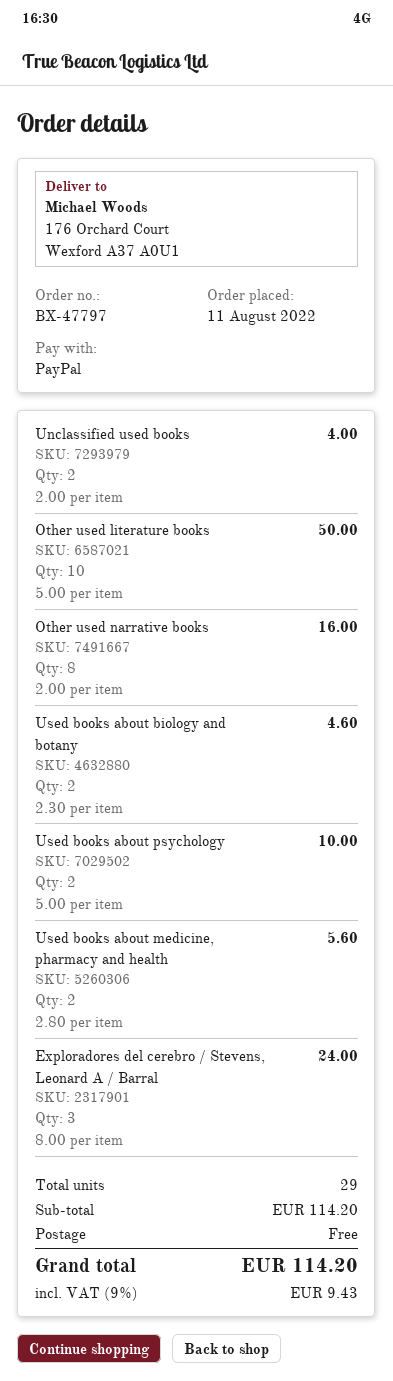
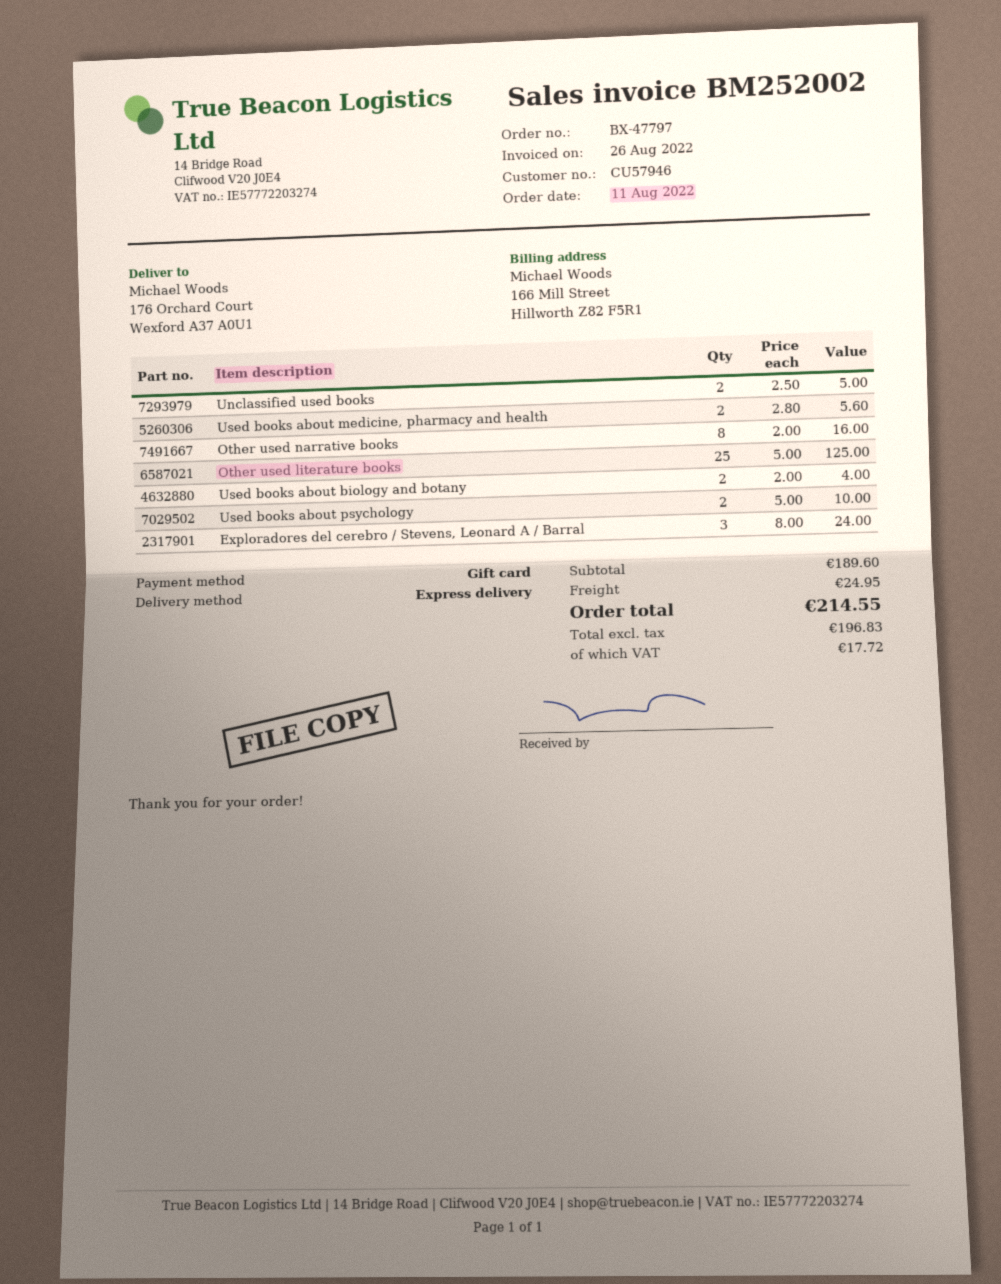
payment method: PayPal -> gift card
Unclassified used books: 2 x 2.00 = 4.00 -> 2 x 2.50 = 5.00
Other used literature books: 10 x 5.00 = 50.00 -> 25 x 5.00 = 125.00
Used books about biology and botany: 2 x 2.30 = 4.60 -> 2 x 2.00 = 4.00
subtotal: 114.20 -> 189.60
shipping: 0.00 -> 24.95
tax: 9.43 -> 17.72
total: 114.20 -> 214.55

